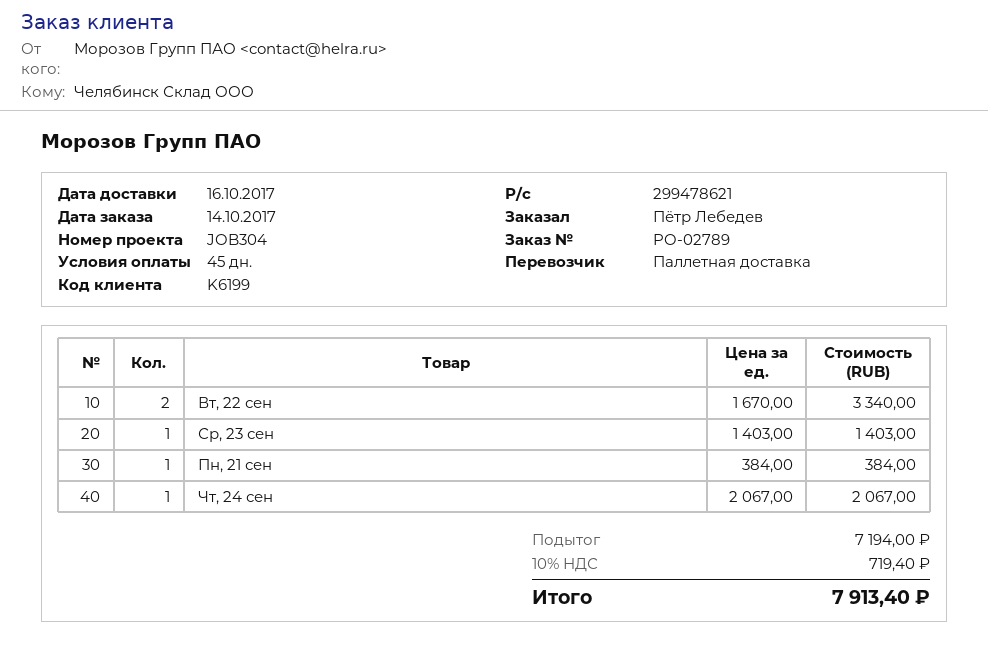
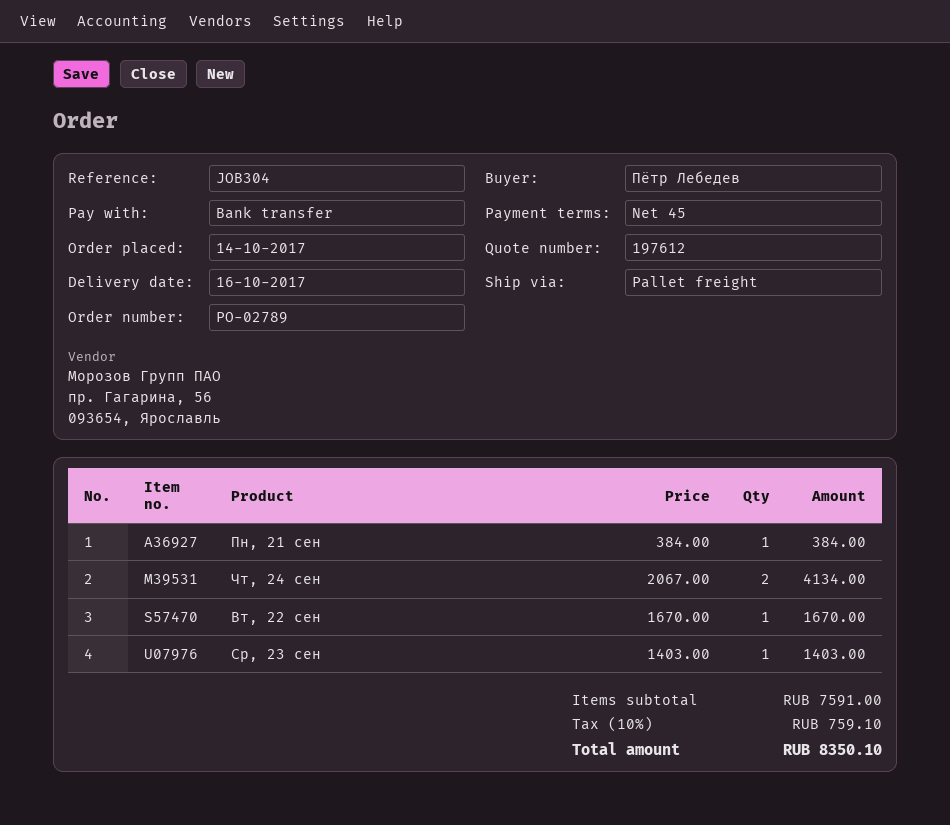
Вт, 22 сен: 2 x 1670.00 = 3340.00 -> 1 x 1670.00 = 1670.00
Чт, 24 сен: 1 x 2067.00 = 2067.00 -> 2 x 2067.00 = 4134.00
subtotal: 7194.00 -> 7591.00
tax: 10% = 719.40 -> 10% = 759.10
total: 7913.40 -> 8350.10

